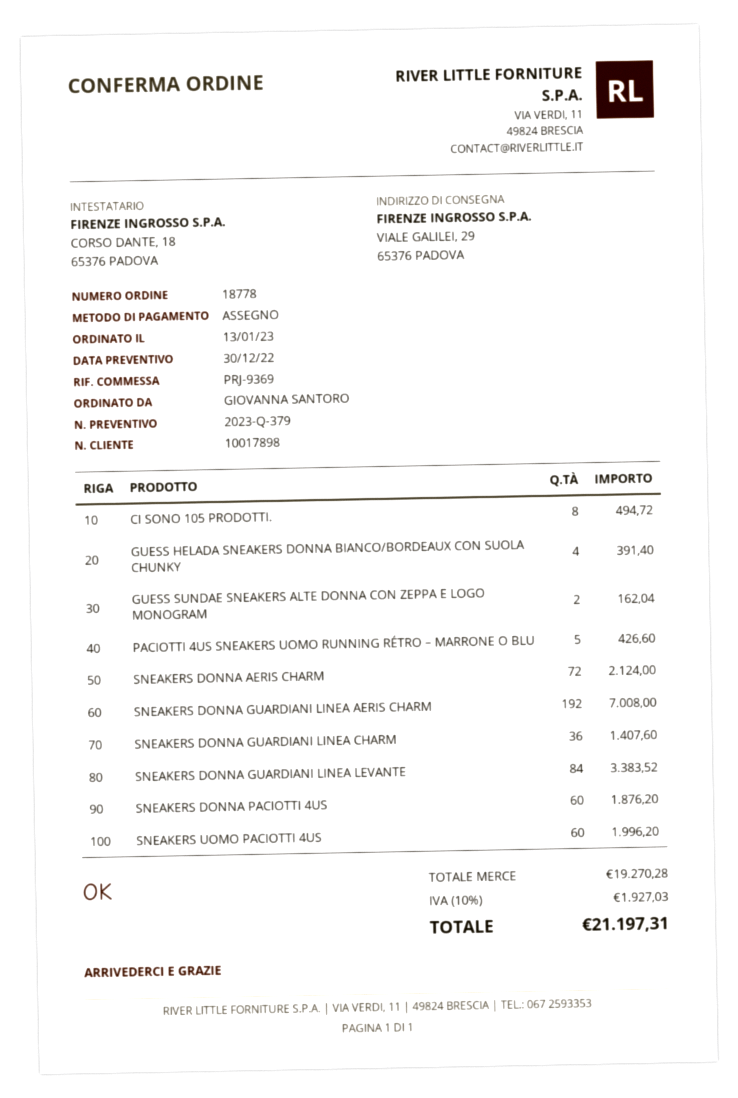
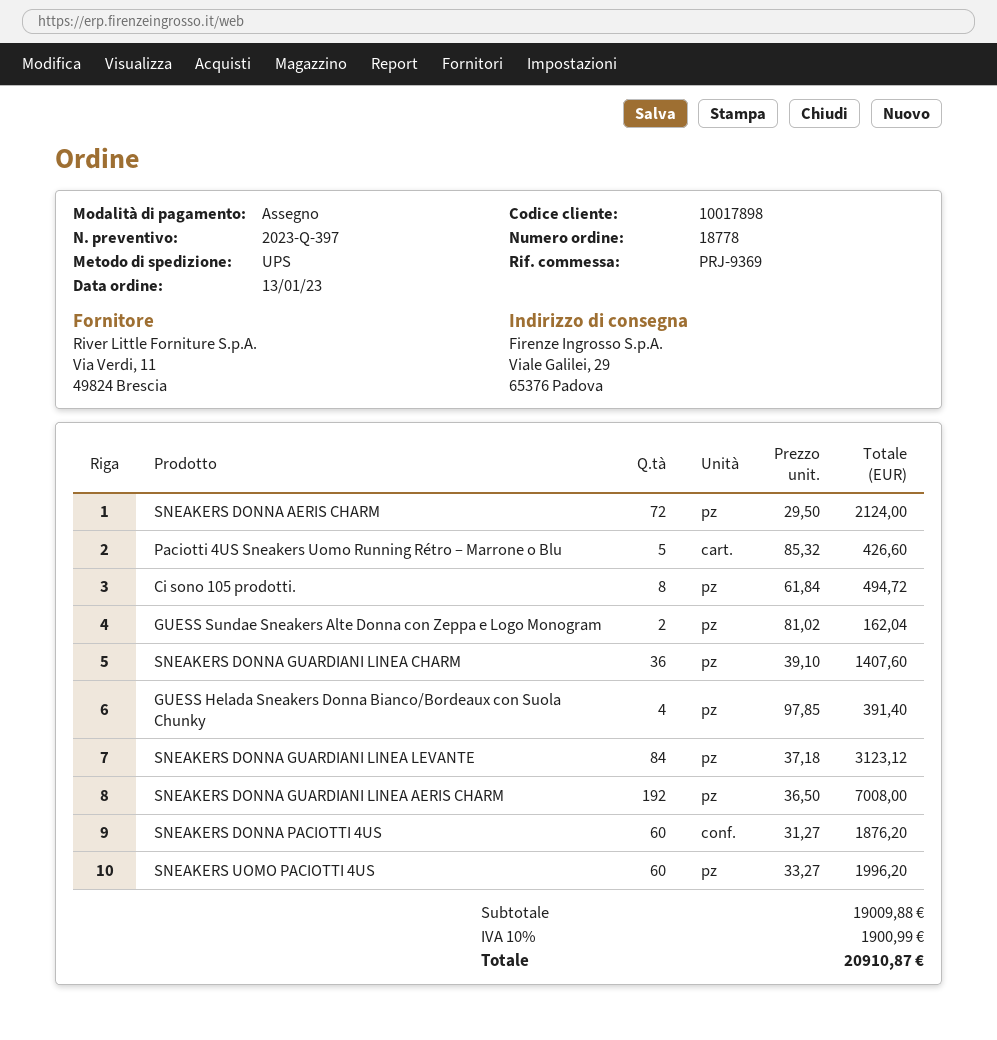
quote number: 2023-Q-379 -> 2023-Q-397
SNEAKERS DONNA GUARDIANI LINEA LEVANTE: 84 for 3383.52 -> 84 for 3123.12
subtotal: 19270.28 -> 19009.88
tax: 10% = 1927.03 -> 10% = 1900.99
total: 21197.31 -> 20910.87

